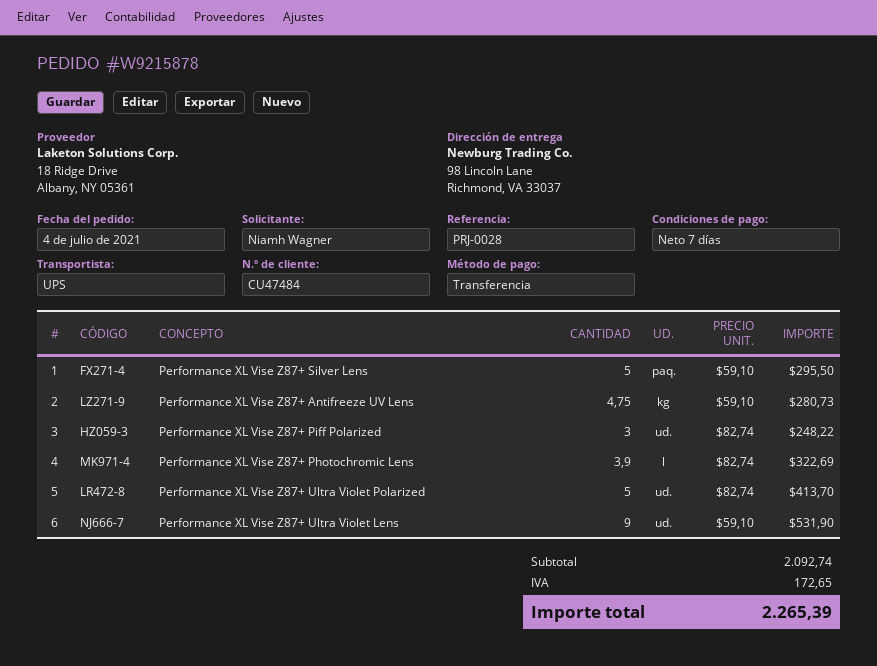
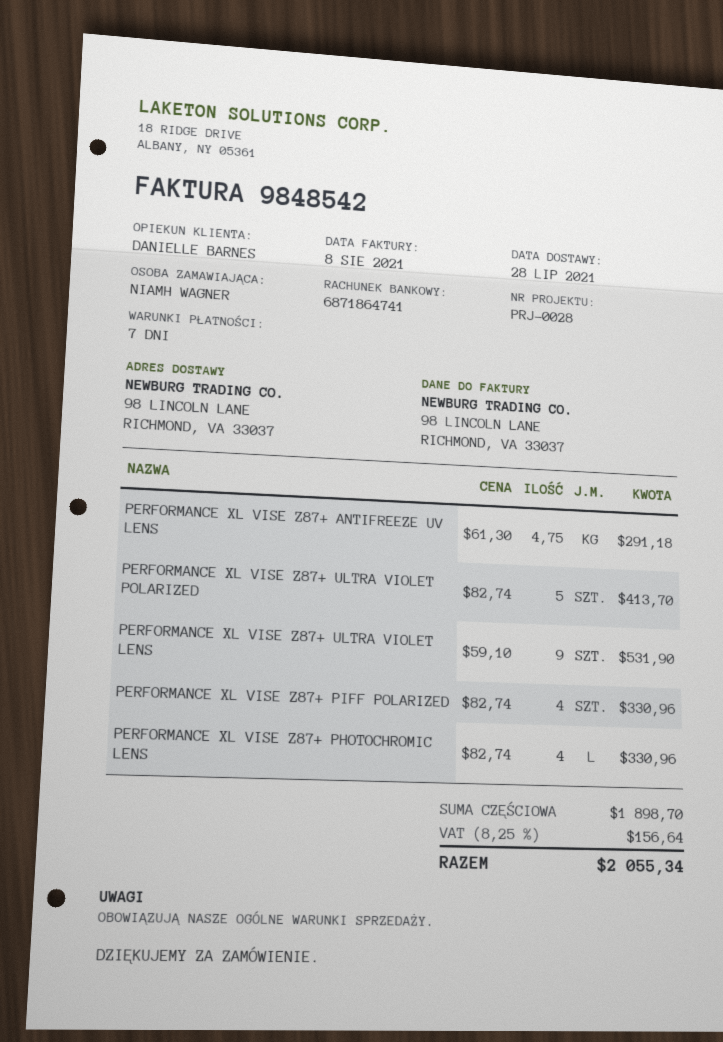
Performance XL Vise Z87+ Silver Lens: 5 x 59.10 = 295.50 -> none
Performance XL Vise Z87+ Antifreeze UV Lens: 4.75 x 59.10 = 280.73 -> 4.75 x 61.30 = 291.18
Performance XL Vise Z87+ Piff Polarized: 3 x 82.74 = 248.22 -> 4 x 82.74 = 330.96
Performance XL Vise Z87+ Photochromic Lens: 3.9 x 82.74 = 322.69 -> 4 x 82.74 = 330.96
subtotal: 2092.74 -> 1898.70
tax: 172.65 -> 156.64
total: 2265.39 -> 2055.34

